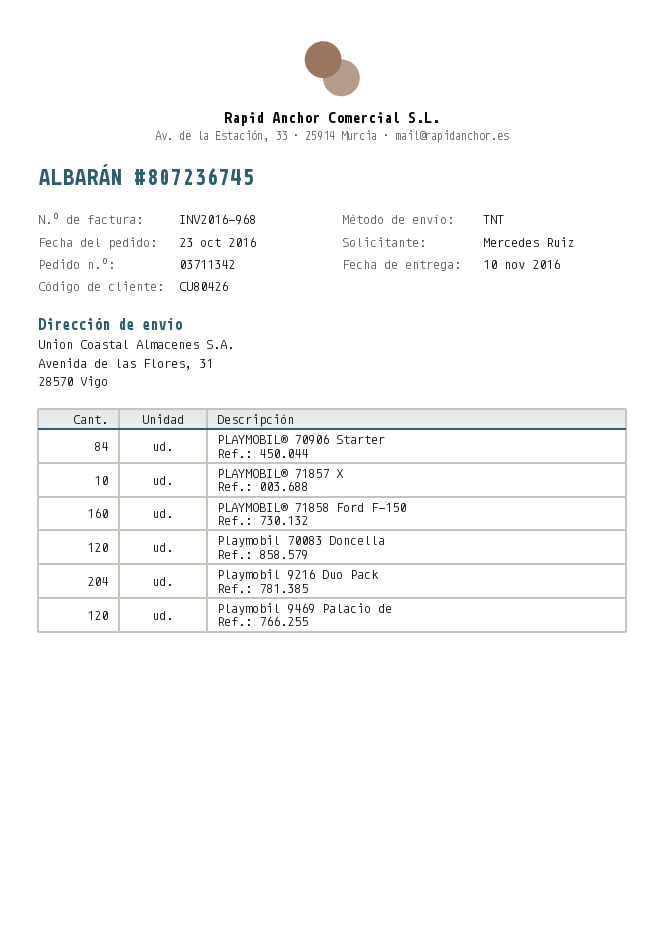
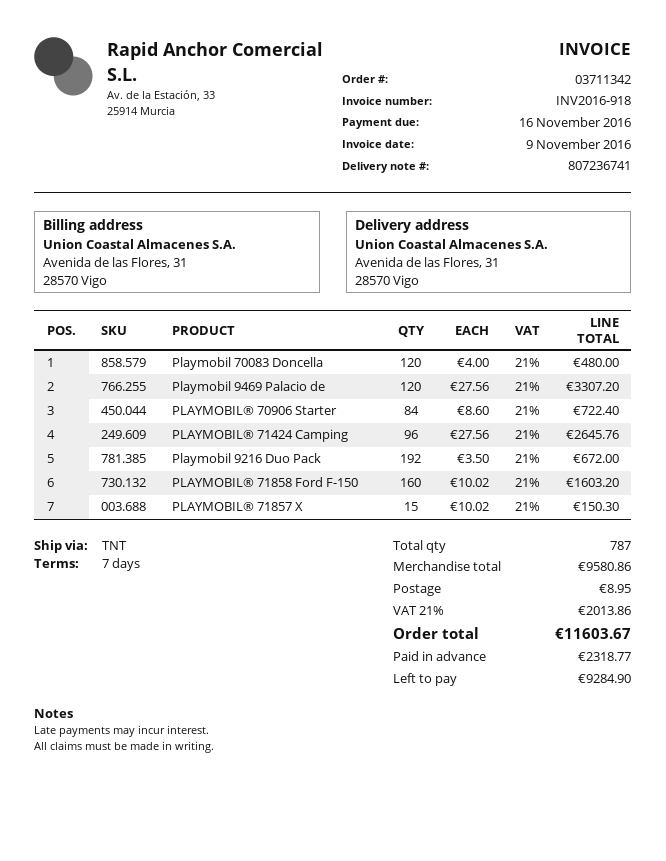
delivery note number: 807236745 -> 807236741
invoice number: INV2016-968 -> INV2016-918
PLAYMOBIL® 71857 X: 10 -> 15
Playmobil 9216 Duo Pack: 204 -> 192
PLAYMOBIL® 71424 Camping: none -> 96

